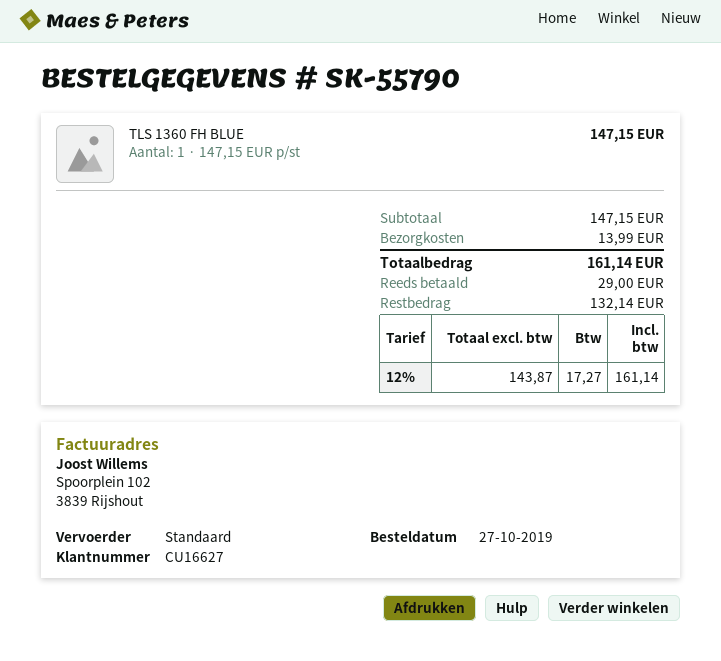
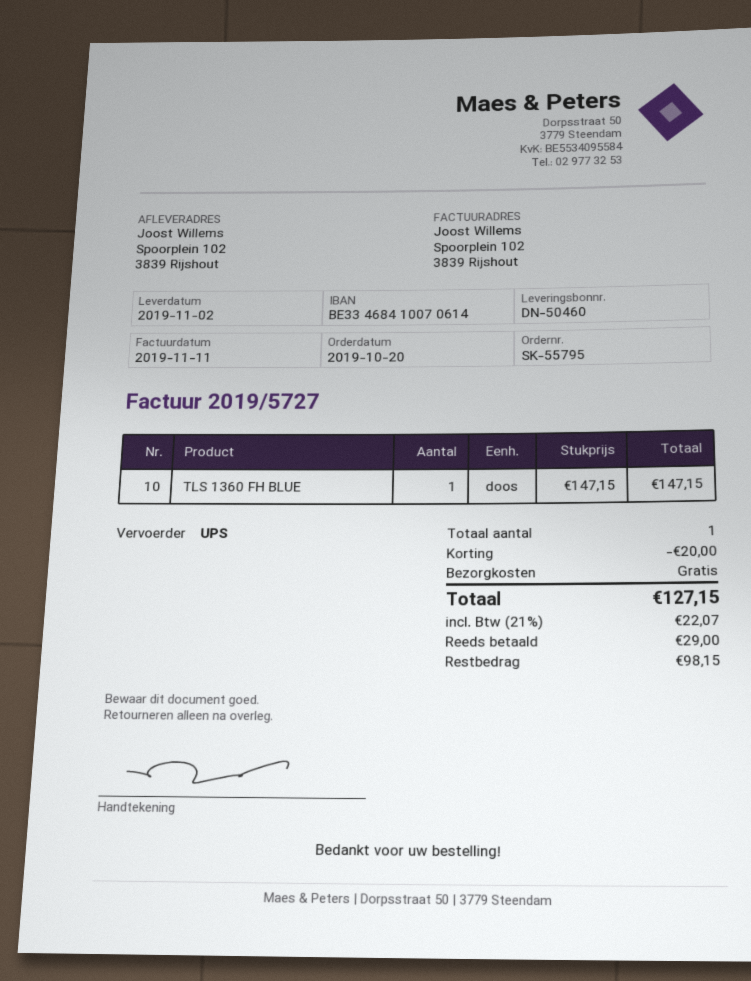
order number: SK-55790 -> SK-55795
order date: 2019-10-27 -> 2019-10-20
shipping method: standard -> UPS
discount: none -> 20.00
shipping: 13.99 -> 0.00
tax: 12% = 17.27 -> 21% = 22.07
total: 161.14 -> 127.15
balance: 132.14 -> 98.15

